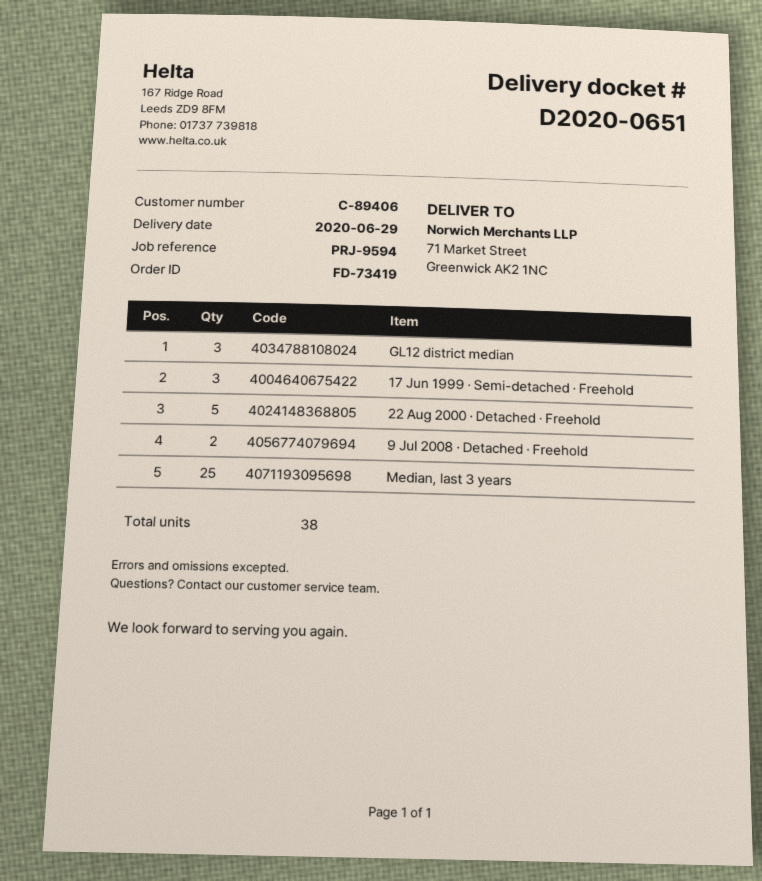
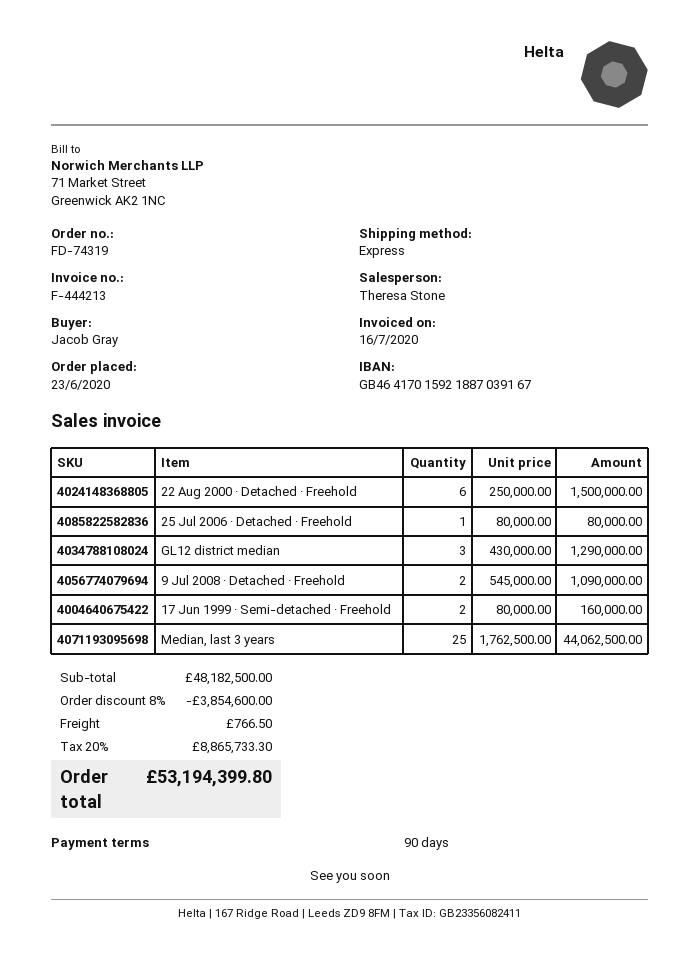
order number: FD-73419 -> FD-74319
17 Jun 1999 · Semi-detached · Freehold: 3 -> 2
22 Aug 2000 · Detached · Freehold: 5 -> 6
25 Jul 2006 · Detached · Freehold: none -> 1

